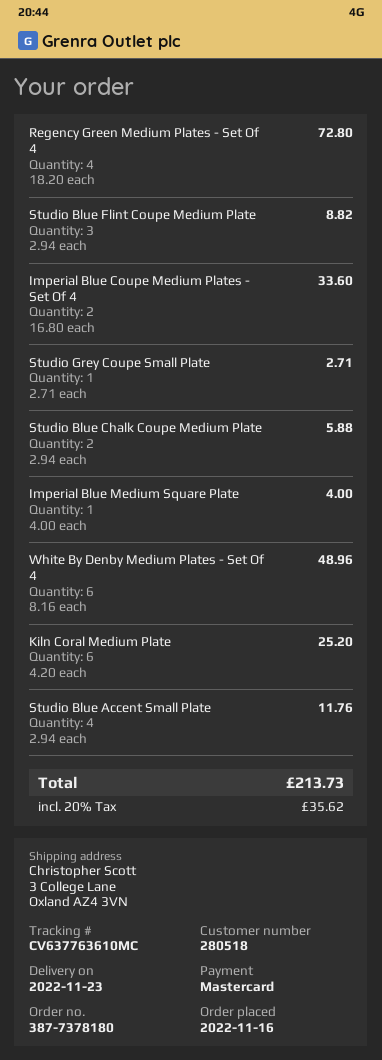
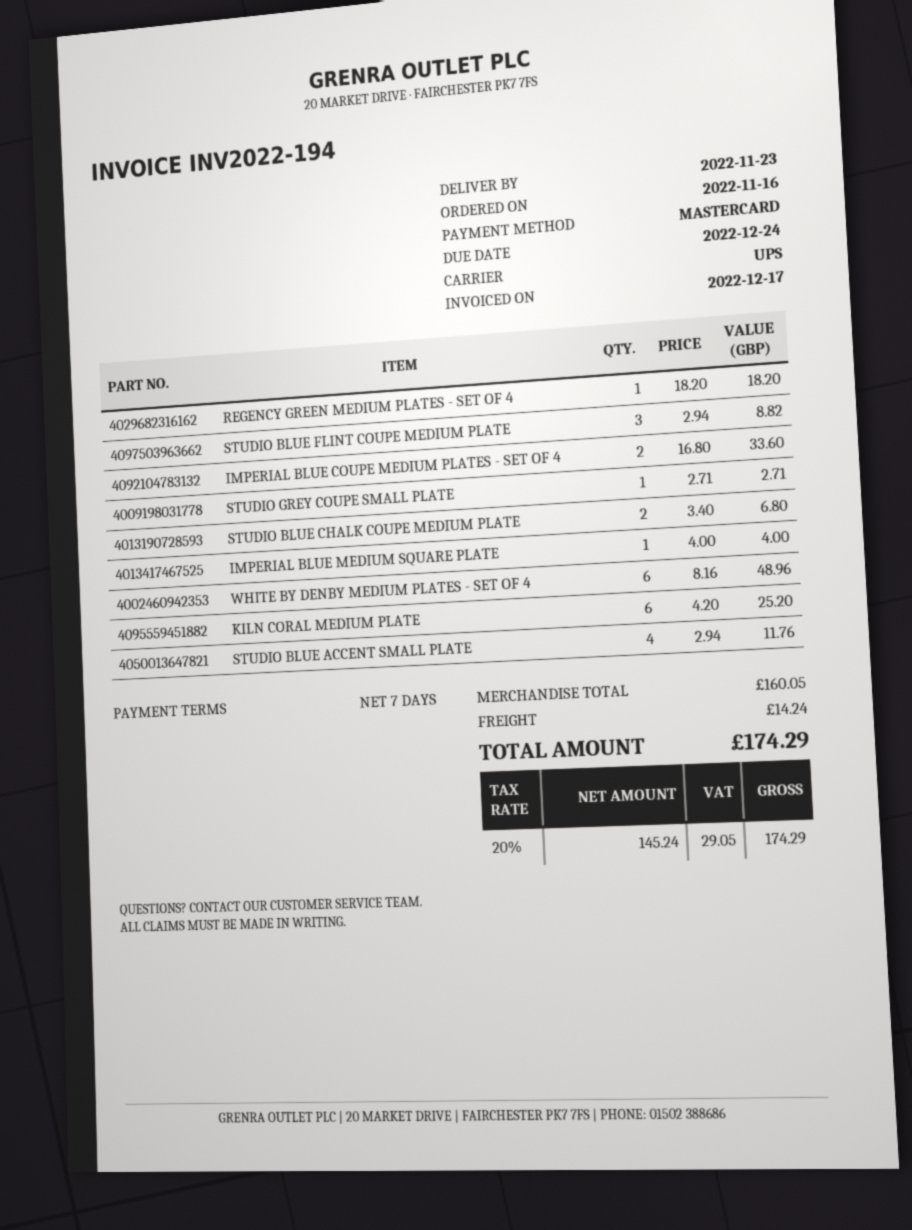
Regency Green Medium Plates - Set Of 4: 4 x 18.20 = 72.80 -> 1 x 18.20 = 18.20
Studio Blue Chalk Coupe Medium Plate: 2 x 2.94 = 5.88 -> 2 x 3.40 = 6.80
shipping: none -> 14.24
tax: 20% = 35.62 -> 20% = 29.05
total: 213.73 -> 174.29

